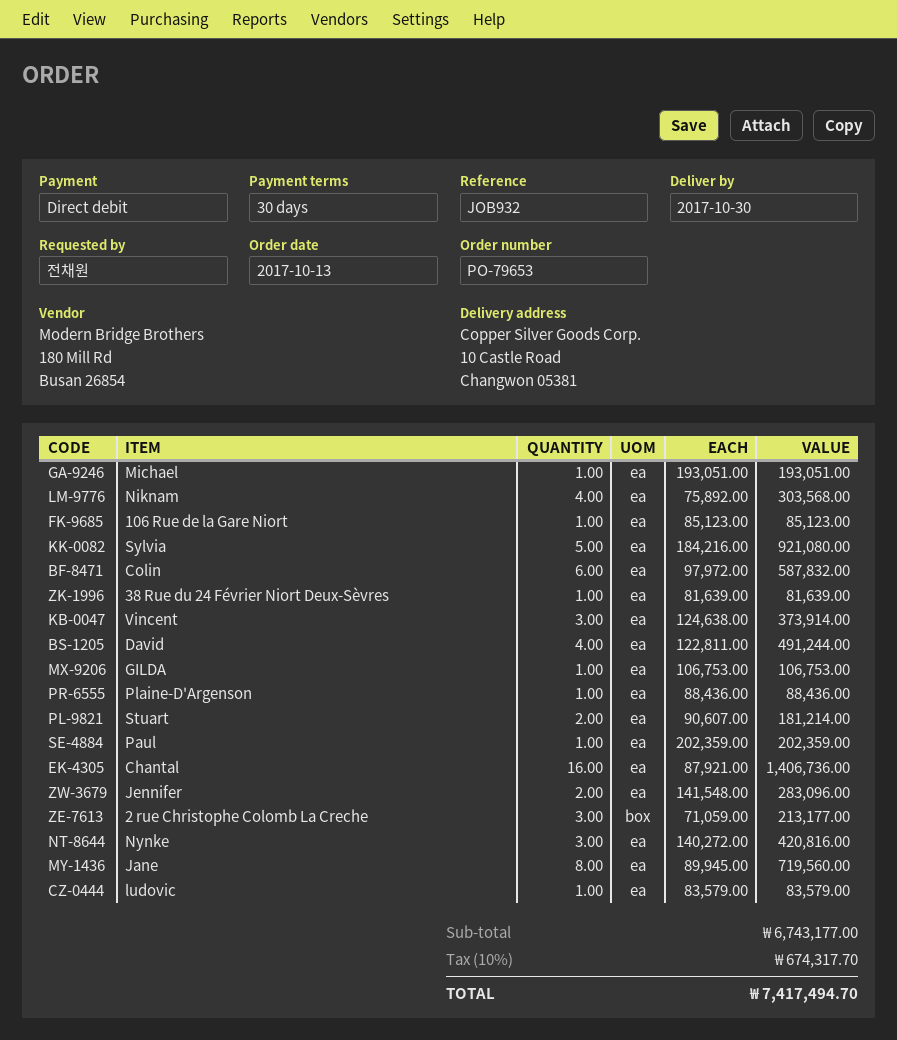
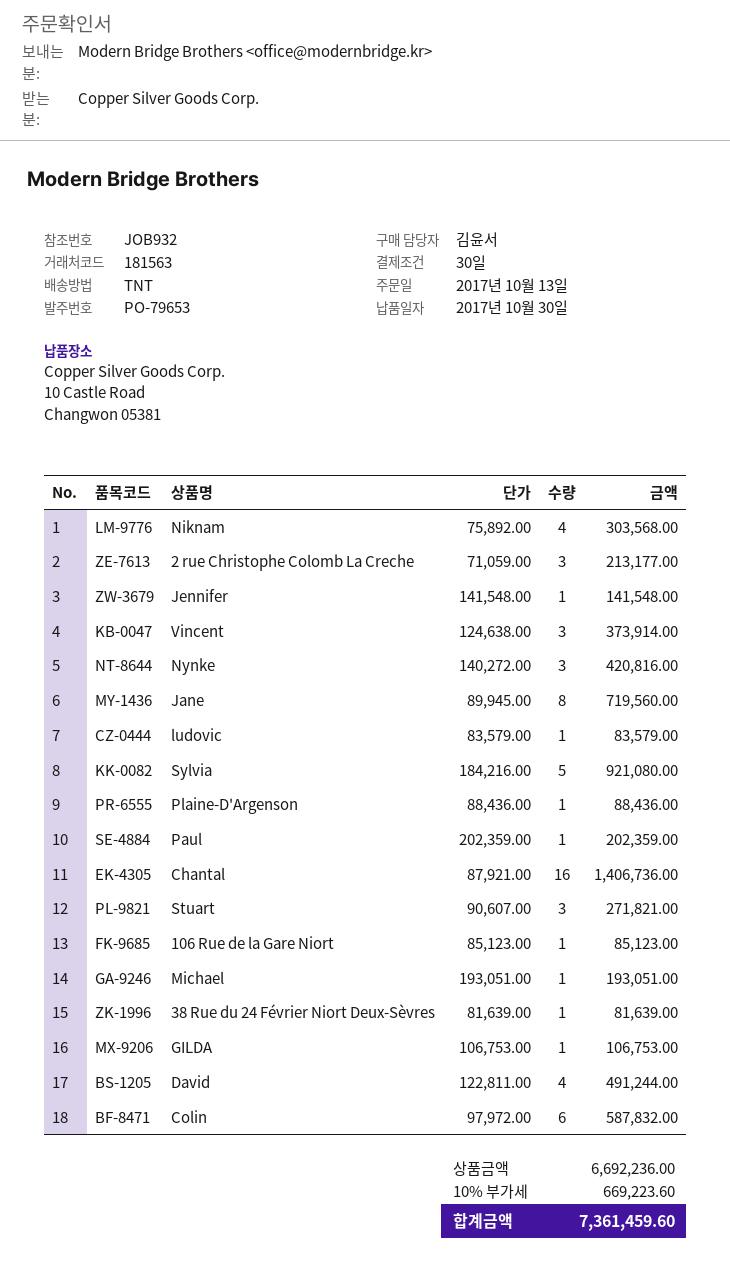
ordered by: 전채원 -> 김윤서
Stuart: 2 x 90607.00 = 181214.00 -> 3 x 90607.00 = 271821.00
Jennifer: 2 x 141548.00 = 283096.00 -> 1 x 141548.00 = 141548.00
subtotal: 6743177.00 -> 6692236.00
tax: 10% = 674317.70 -> 10% = 669223.60
total: 7417494.70 -> 7361459.60

